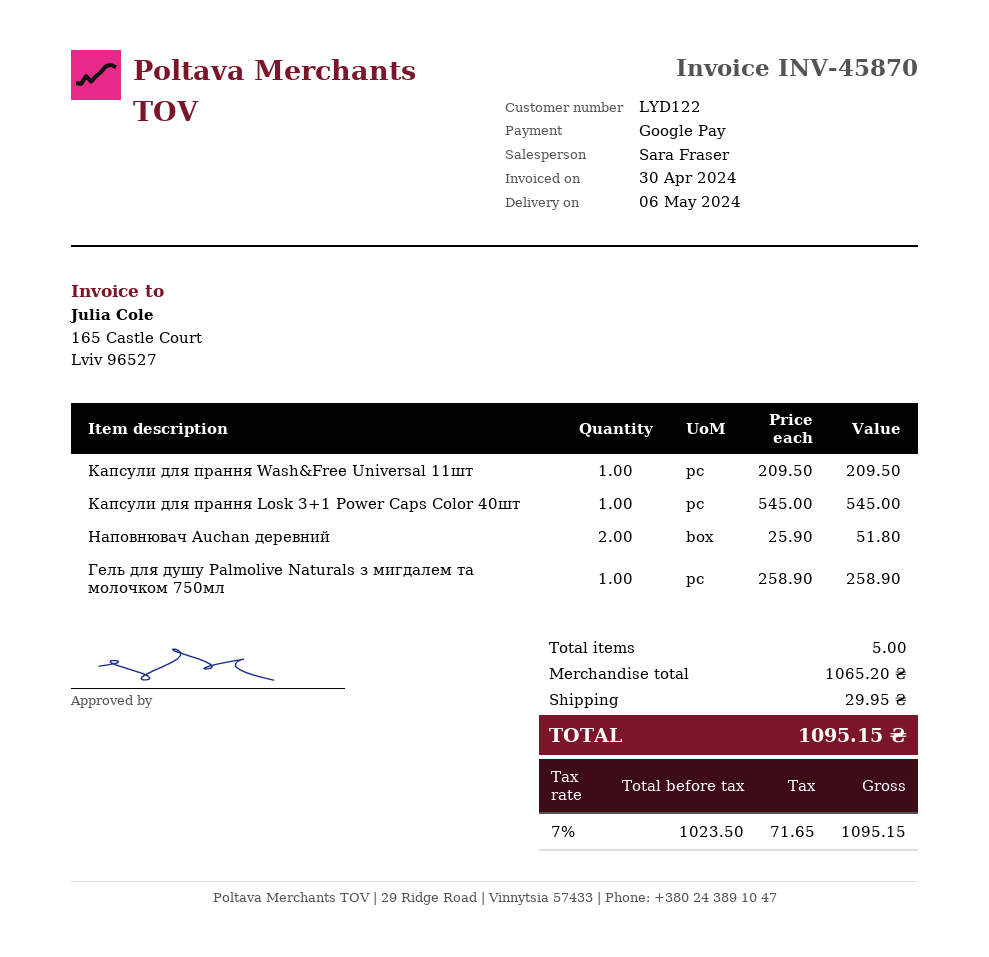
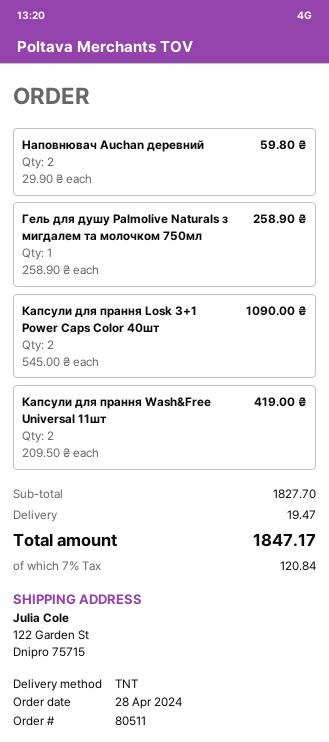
Капсули для прання Wash&Free Universal 11шт: 1 x 209.50 = 209.50 -> 2 x 209.50 = 419.00
Капсули для прання Losk 3+1 Power Caps Color 40шт: 1 x 545.00 = 545.00 -> 2 x 545.00 = 1090.00
Наповнювач Auchan деревний: 2 x 25.90 = 51.80 -> 2 x 29.90 = 59.80
subtotal: 1065.20 -> 1827.70
shipping: 29.95 -> 19.47
tax: 7% = 71.65 -> 7% = 120.84
total: 1095.15 -> 1847.17

